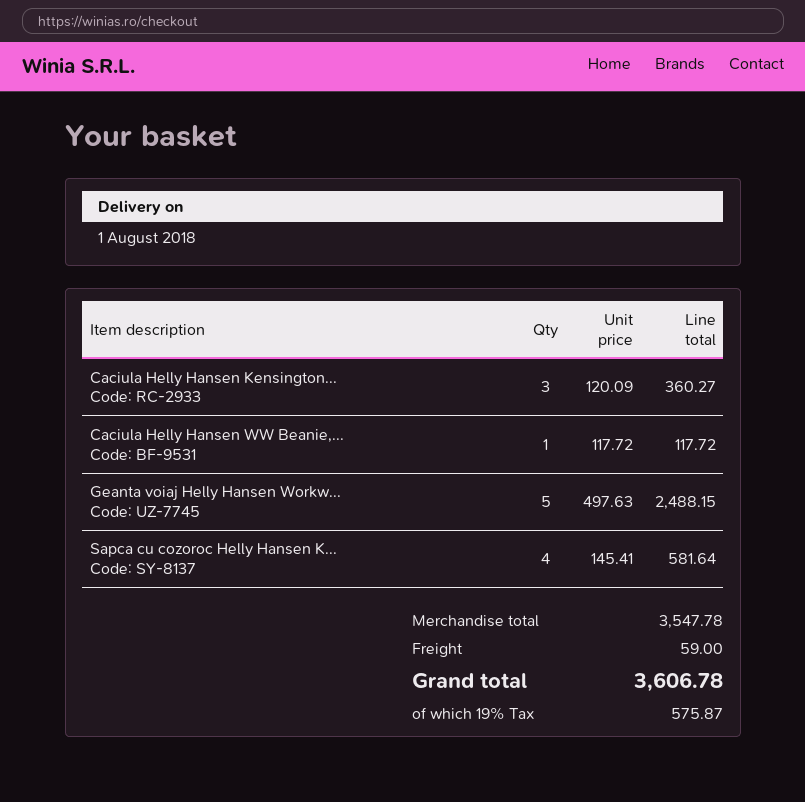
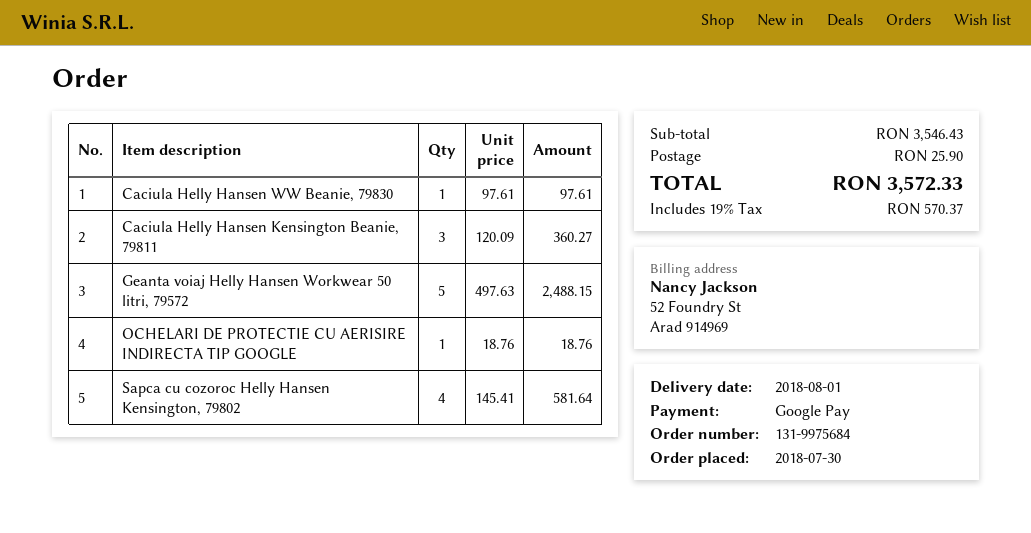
Caciula Helly Hansen WW Beanie,...: 1 x 117.72 = 117.72 -> 1 x 97.61 = 97.61
OCHELARI DE PROTECTIE CU AERISIRE INDIRECTA TIP GOOGLE: none -> 1 x 18.76 = 18.76
subtotal: 3547.78 -> 3546.43
shipping: 59.00 -> 25.90
tax: 19% = 575.87 -> 19% = 570.37
total: 3606.78 -> 3572.33

